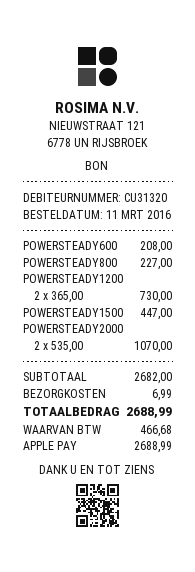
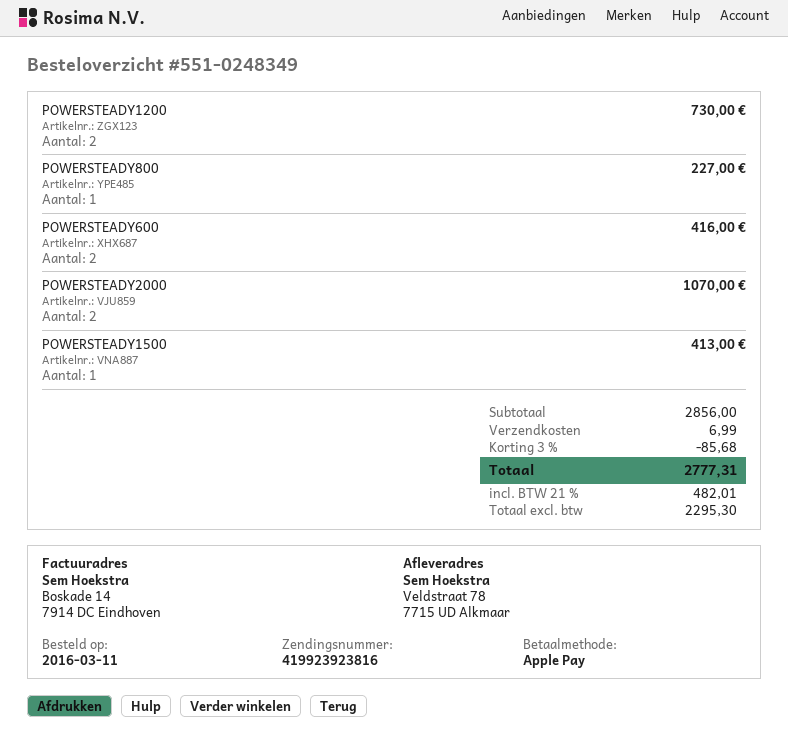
POWERSTEADY600: 1 for 208.00 -> 2 for 416.00
POWERSTEADY1500: 1 for 447.00 -> 1 for 413.00
subtotal: 2682.00 -> 2856.00
discount: none -> 3% = 85.68
tax: 466.68 -> 482.01
total: 2688.99 -> 2777.31

